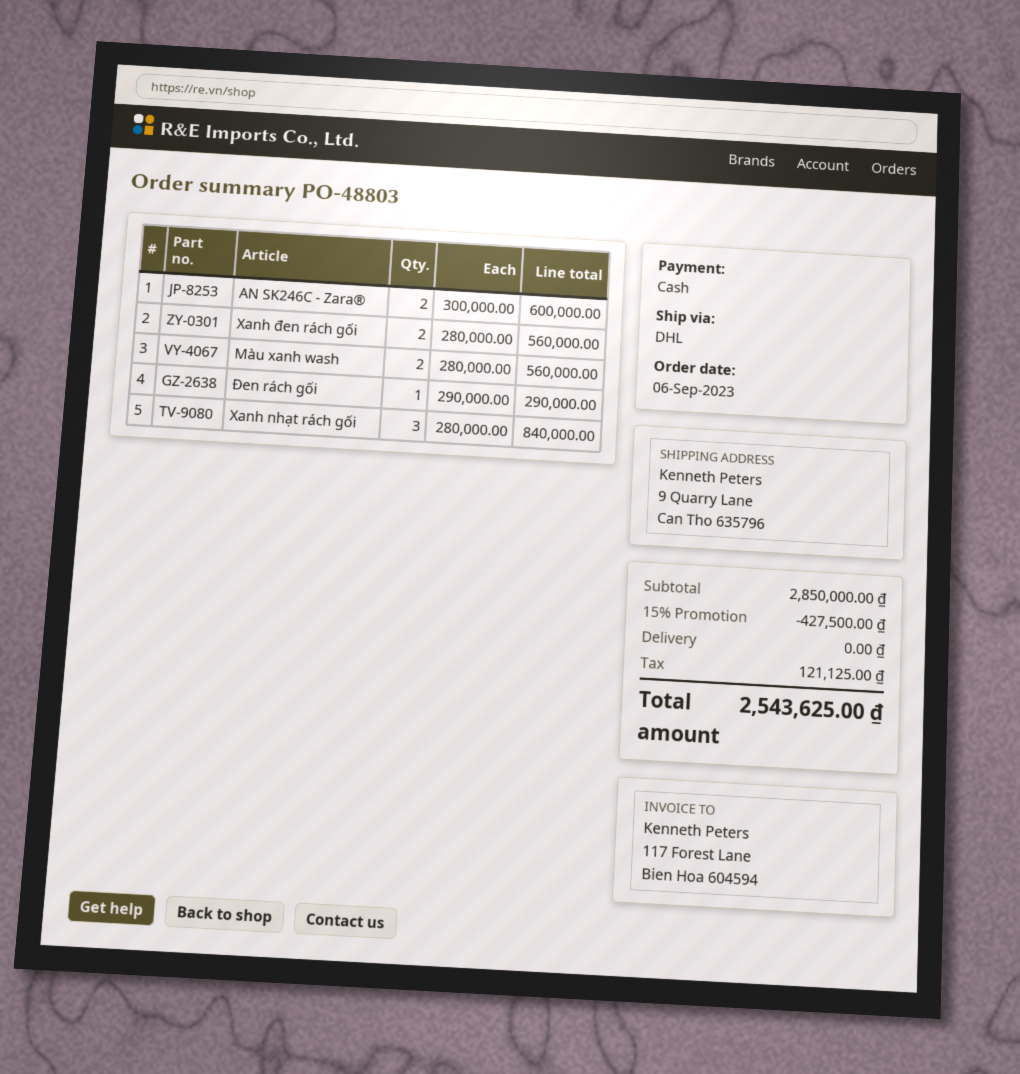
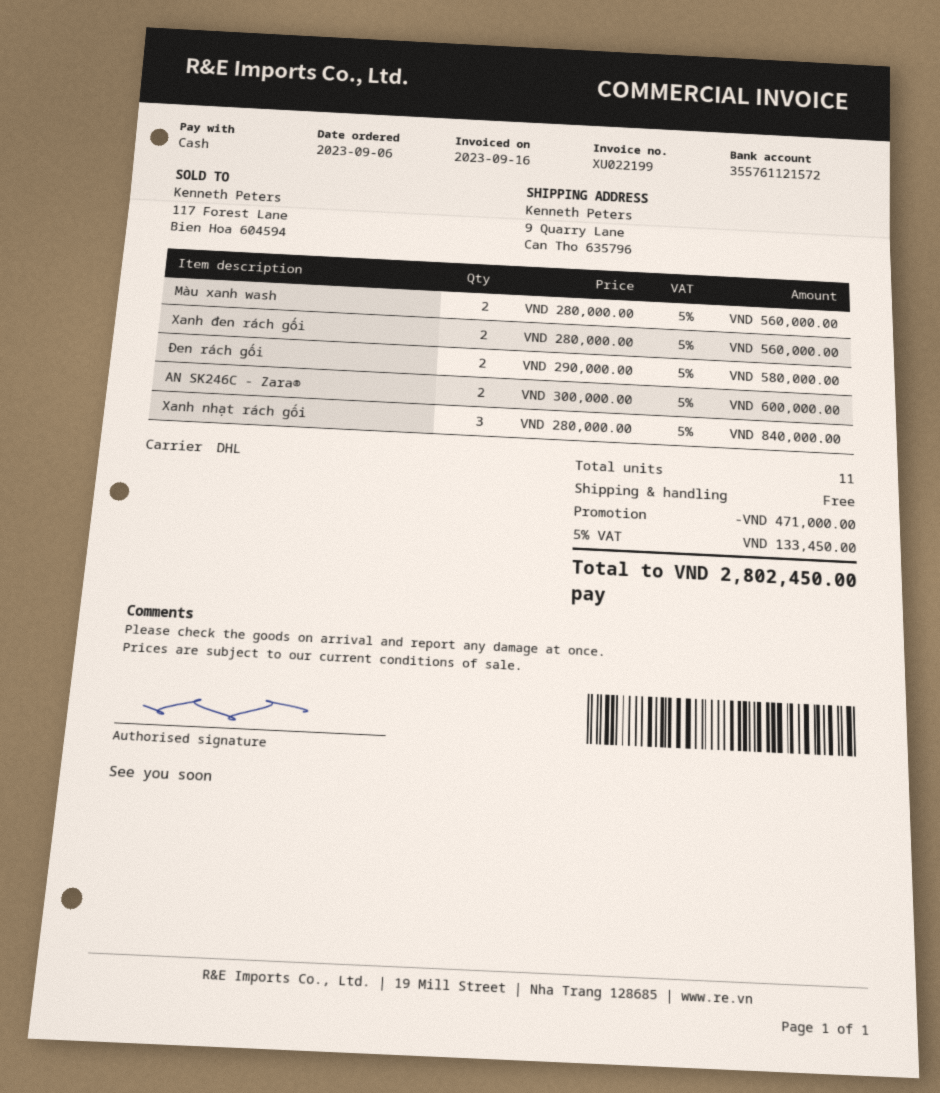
Đen rách gối: 1 x 290000.00 = 290000.00 -> 2 x 290000.00 = 580000.00
discount: 427500.00 -> 471000.00
tax: 121125.00 -> 133450.00
total: 2543625.00 -> 2802450.00

